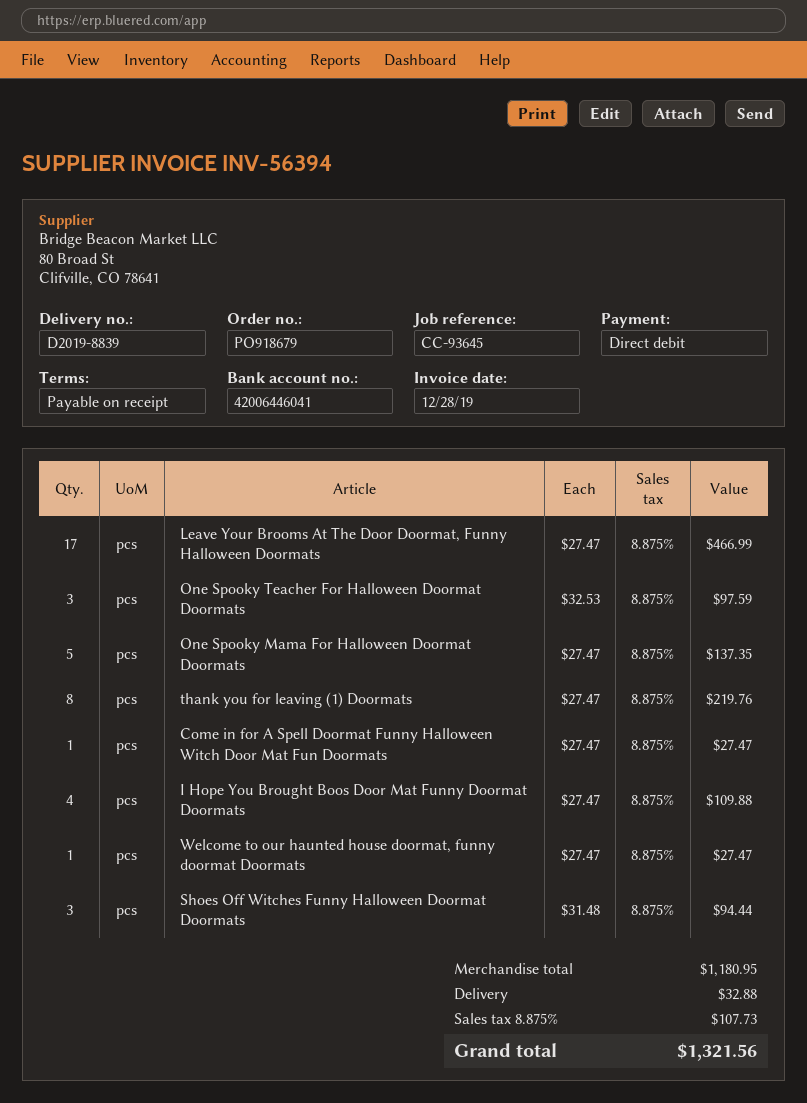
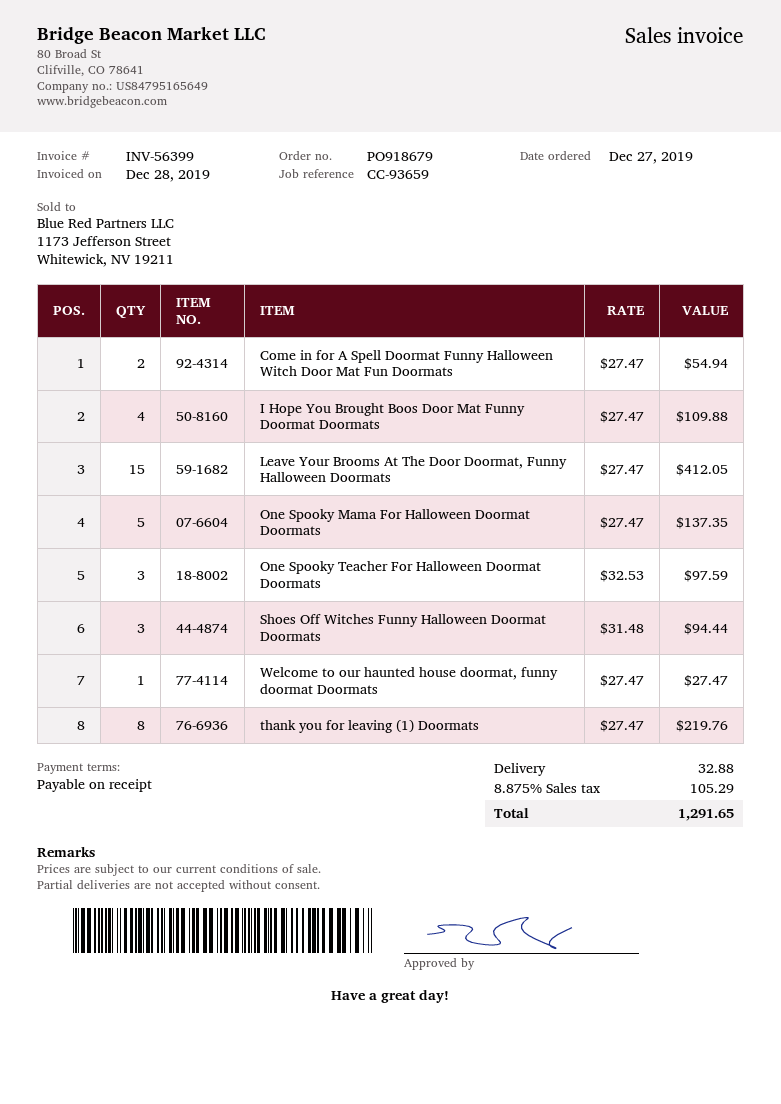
invoice number: INV-56394 -> INV-56399
reference: CC-93645 -> CC-93659
Leave Your Brooms At The Door Doormat, Funny Halloween Doormats: 17 x 27.47 = 466.99 -> 15 x 27.47 = 412.05
Come in for A Spell Doormat Funny Halloween Witch Door Mat Fun Doormats: 1 x 27.47 = 27.47 -> 2 x 27.47 = 54.94
tax: 8.875% = 107.73 -> 8.875% = 105.29
total: 1321.56 -> 1291.65

